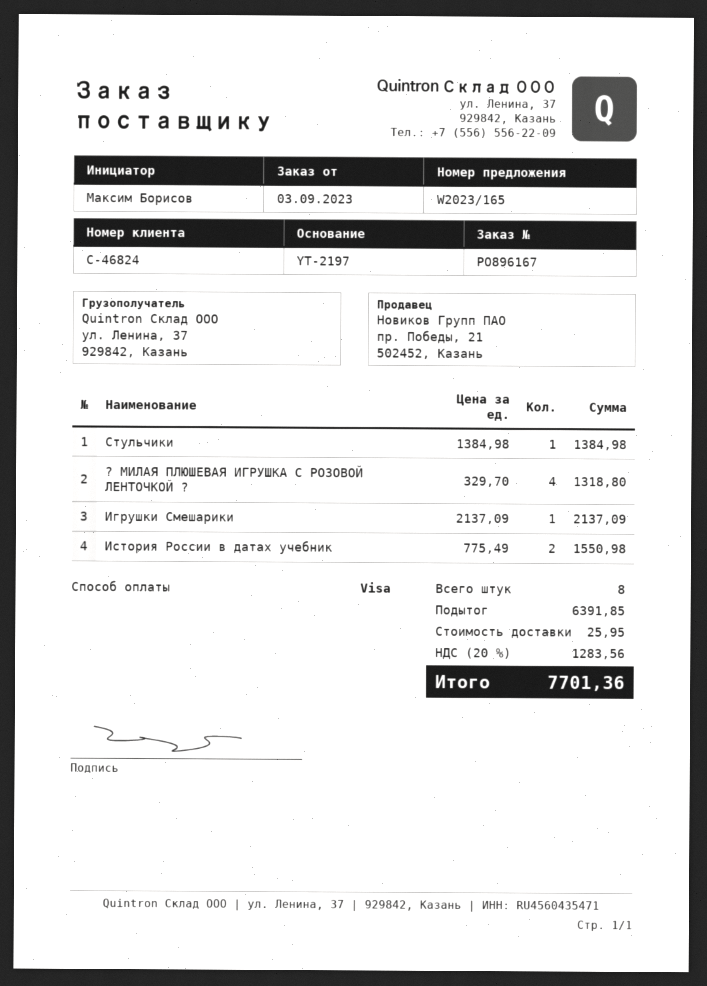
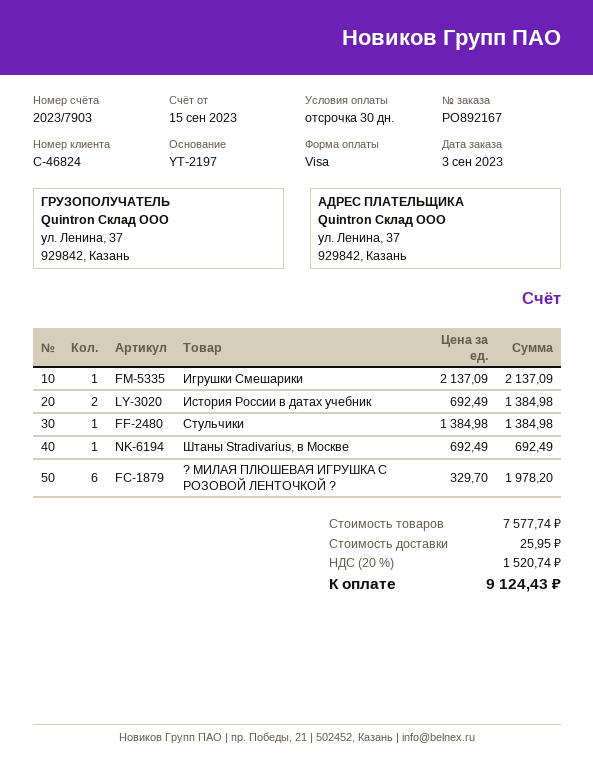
order number: PO896167 -> PO892167
? МИЛАЯ ПЛЮШЕВАЯ ИГРУШКА С РОЗОВОЙ ЛЕНТОЧКОЙ ?: 4 x 329.70 = 1318.80 -> 6 x 329.70 = 1978.20
История России в датах учебник: 2 x 775.49 = 1550.98 -> 2 x 692.49 = 1384.98
Штаны Stradivarius, в Москве: none -> 1 x 692.49 = 692.49
subtotal: 6391.85 -> 7577.74
tax: 20% = 1283.56 -> 20% = 1520.74
total: 7701.36 -> 9124.43

